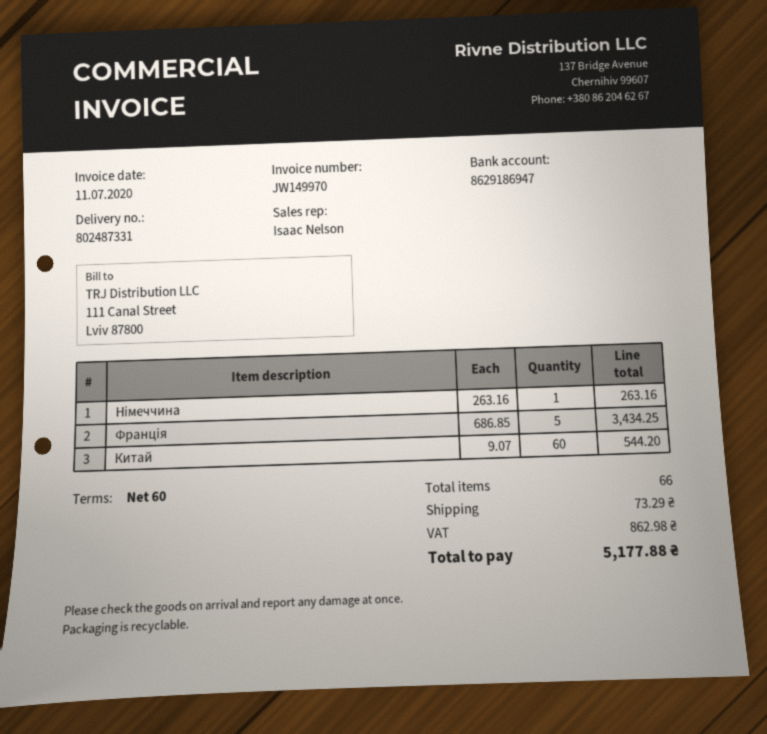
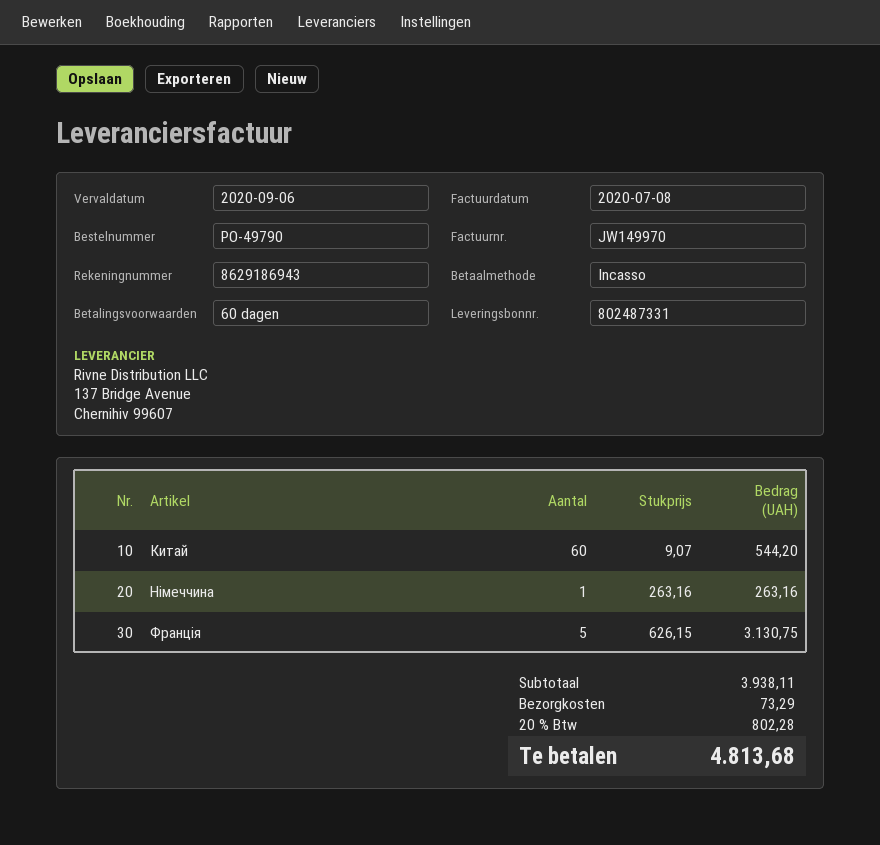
invoice date: 2020-07-11 -> 2020-07-08
bank account: 8629186947 -> 8629186943
Франція: 5 x 686.85 = 3434.25 -> 5 x 626.15 = 3130.75
tax: 862.98 -> 802.28
total: 5177.88 -> 4813.68

